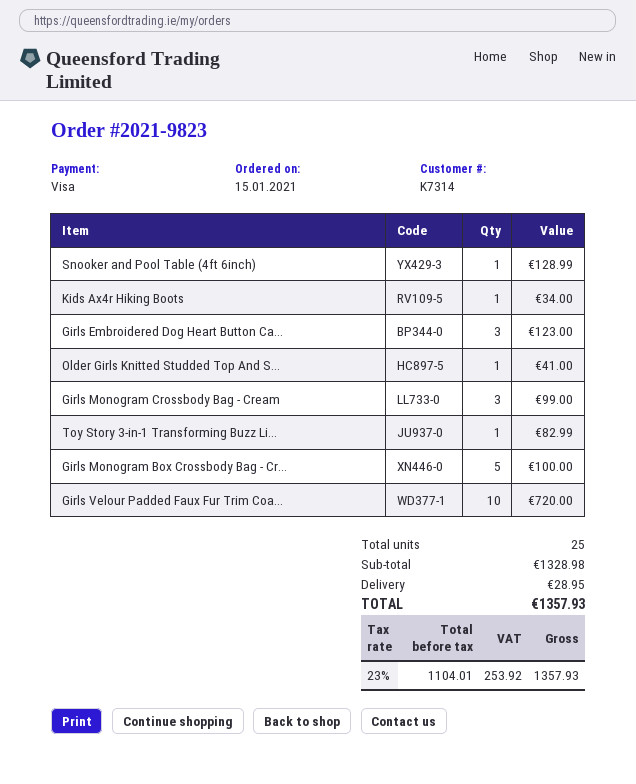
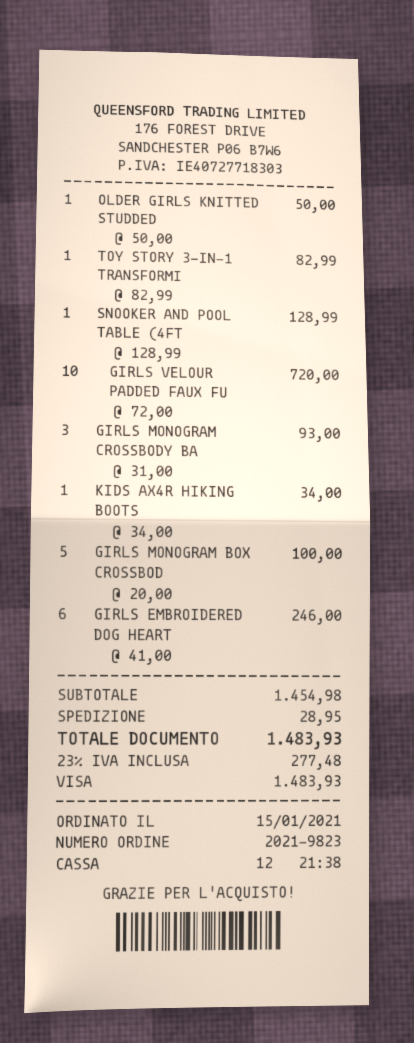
Girls Embroidered Dog Heart Button Ca...: 3 for 123.00 -> 6 for 246.00
Older Girls Knitted Studded Top And S...: 1 for 41.00 -> 1 for 50.00
Girls Monogram Crossbody Bag - Cream: 3 for 99.00 -> 3 for 93.00
subtotal: 1328.98 -> 1454.98
tax: 23% = 253.92 -> 23% = 277.48
total: 1357.93 -> 1483.93

